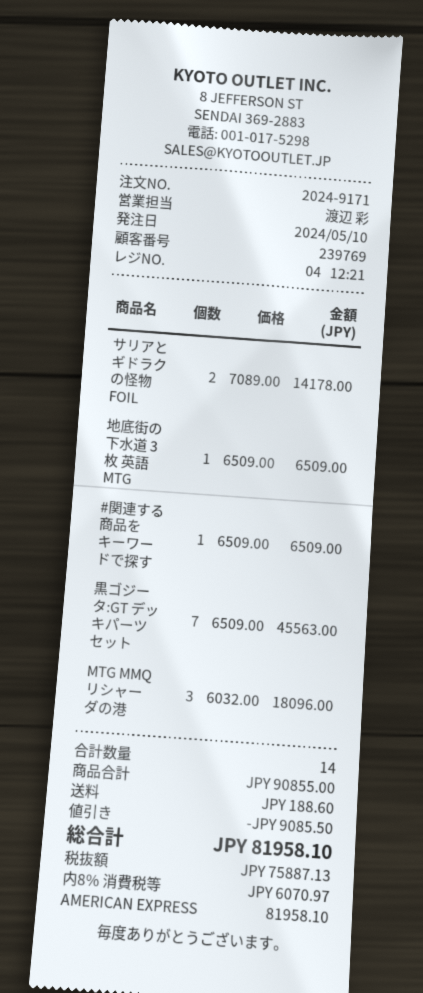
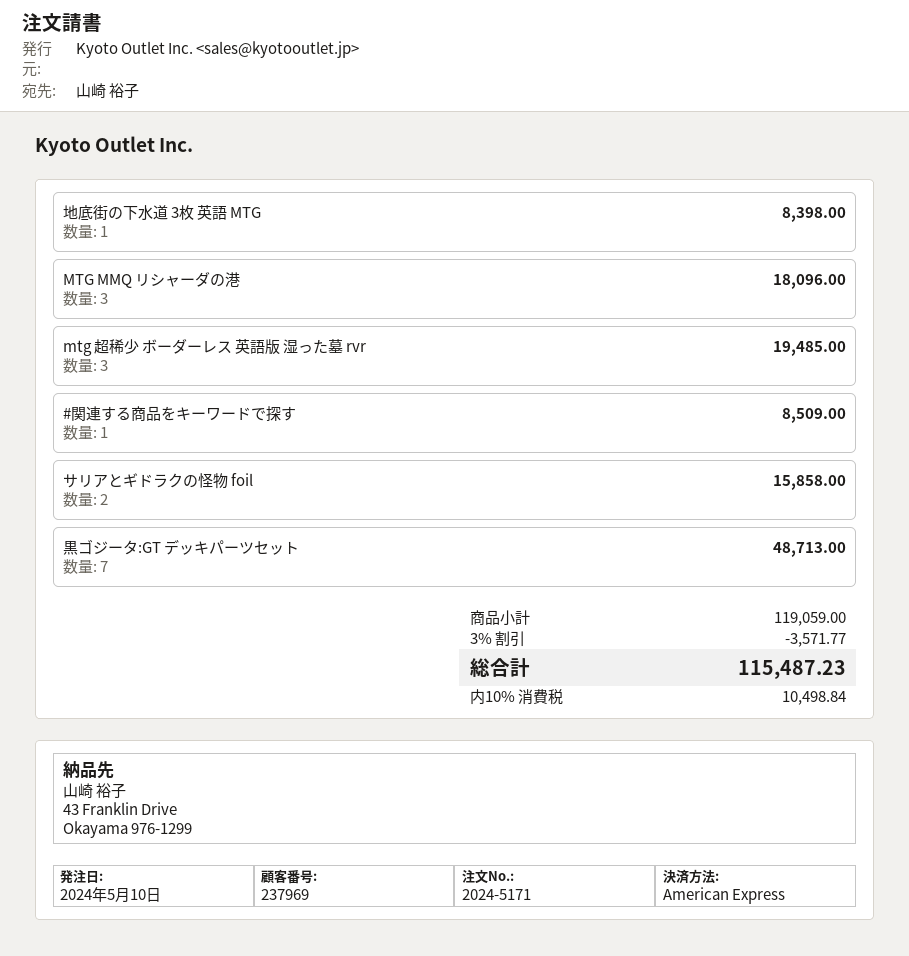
order number: 2024-9171 -> 2024-5171
customer number: 239769 -> 237969
サリアとギドラクの怪物 FOIL: 2 for 14178.00 -> 2 for 15858.00
地底街の下水道 3枚 英語 MTG: 1 for 6509.00 -> 1 for 8398.00
#関連する商品をキーワードで探す: 1 for 6509.00 -> 1 for 8509.00
黒ゴジータ:GT デッキパーツセット: 7 for 45563.00 -> 7 for 48713.00
mtg 超稀少 ボーダーレス 英語版 湿った墓 rvr: none -> 3 for 19485.00
subtotal: 90855.00 -> 119059.00
discount: 9085.50 -> 3571.77
shipping: 188.60 -> none
tax: 8% = 6070.97 -> 10% = 10498.84
total: 81958.10 -> 115487.23

